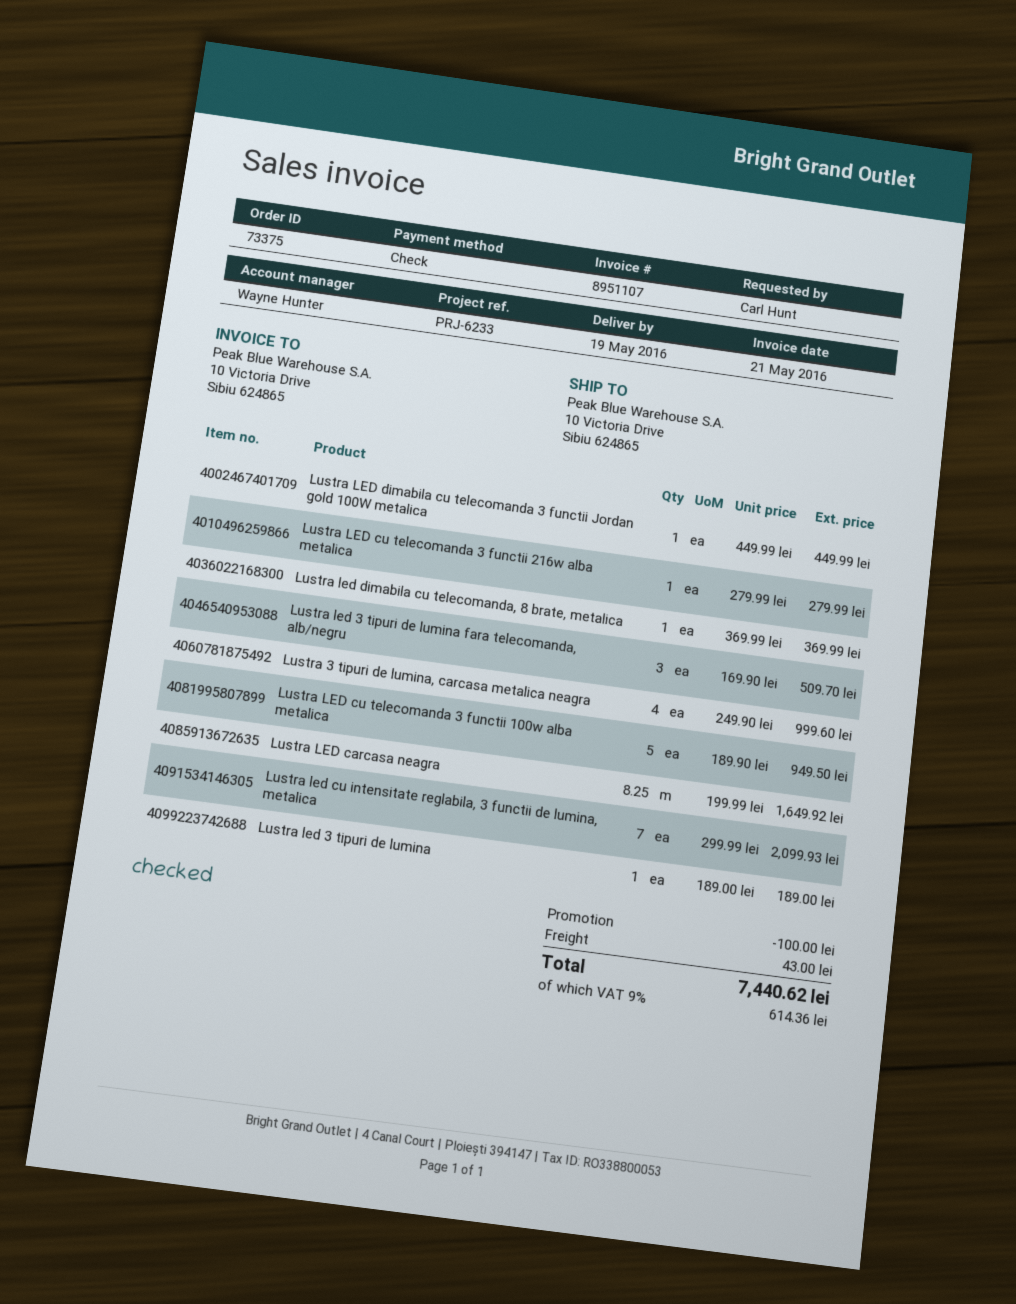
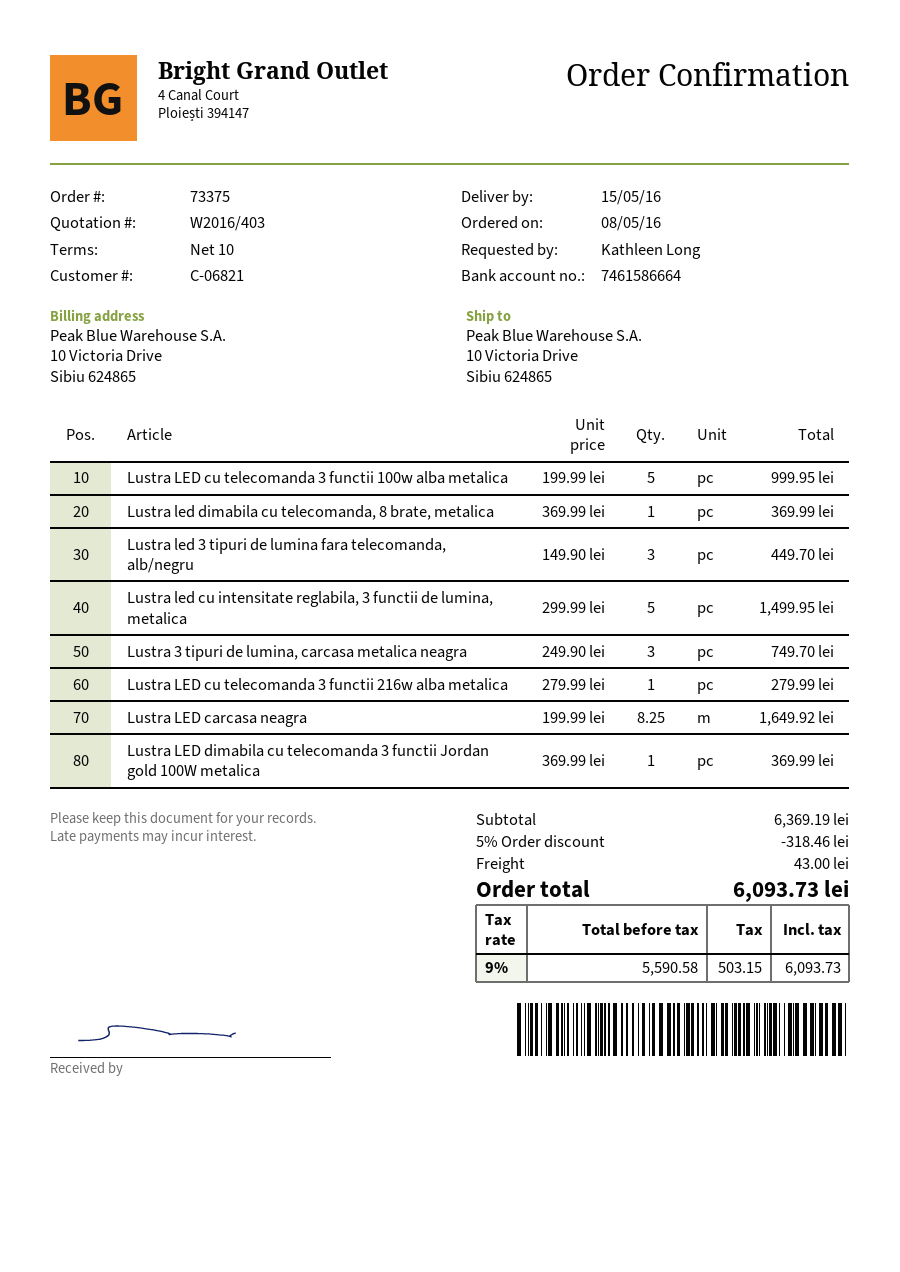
delivery date: 2016-05-19 -> 2016-05-15
ordered by: Carl Hunt -> Kathleen Long
Lustra LED dimabila cu telecomanda 3 functii Jordan gold 100W metalica: 1 x 449.99 = 449.99 -> 1 x 369.99 = 369.99
Lustra led 3 tipuri de lumina fara telecomanda, alb/negru: 3 x 169.90 = 509.70 -> 3 x 149.90 = 449.70
Lustra 3 tipuri de lumina, carcasa metalica neagra: 4 x 249.90 = 999.60 -> 3 x 249.90 = 749.70
Lustra LED cu telecomanda 3 functii 100w alba metalica: 5 x 189.90 = 949.50 -> 5 x 199.99 = 999.95
Lustra led cu intensitate reglabila, 3 functii de lumina, metalica: 7 x 299.99 = 2099.93 -> 5 x 299.99 = 1499.95
Lustra led 3 tipuri de lumina: 1 x 189.00 = 189.00 -> none
discount: 100.00 -> 318.46
tax: 9% = 614.36 -> 9% = 503.15
total: 7440.62 -> 6093.73

